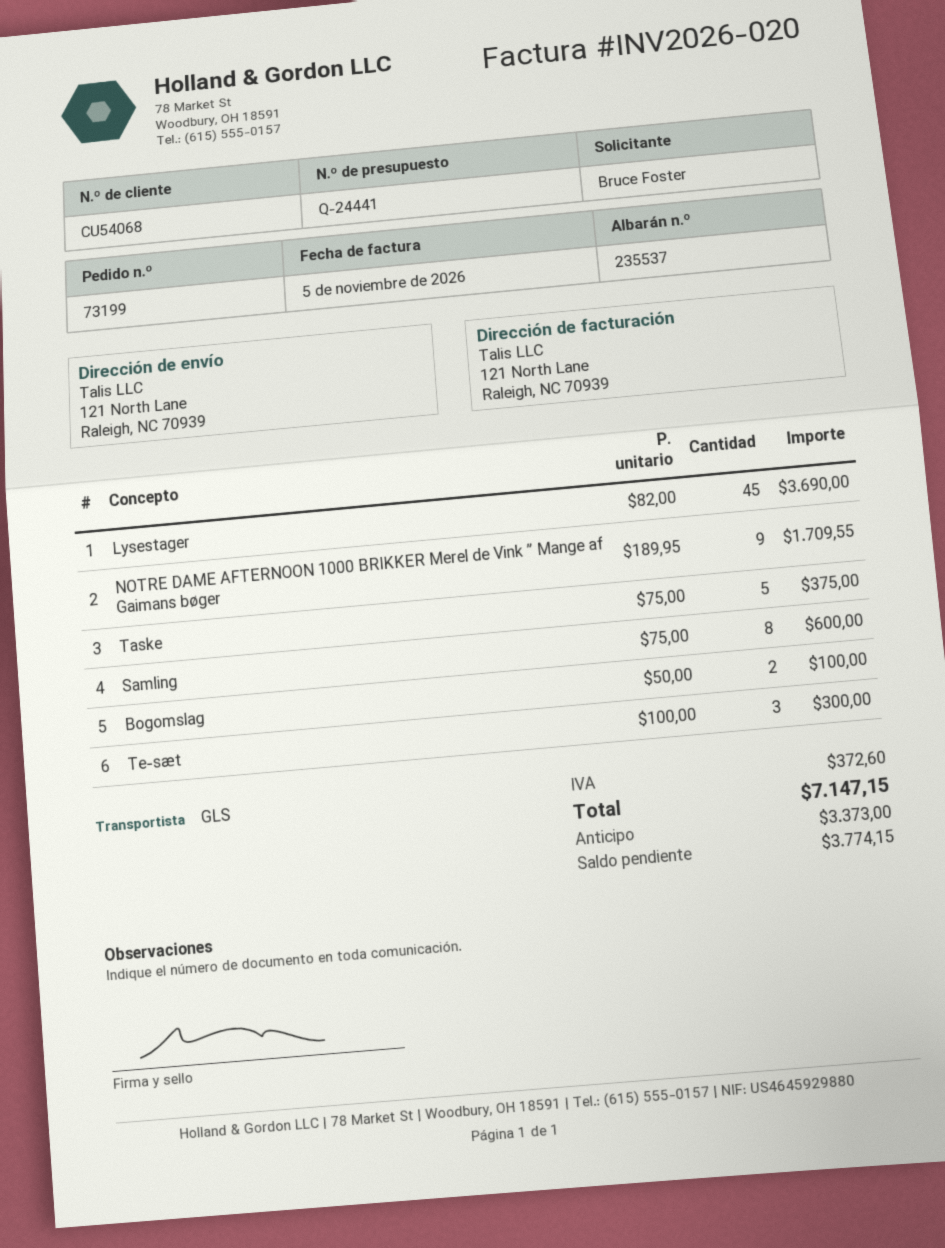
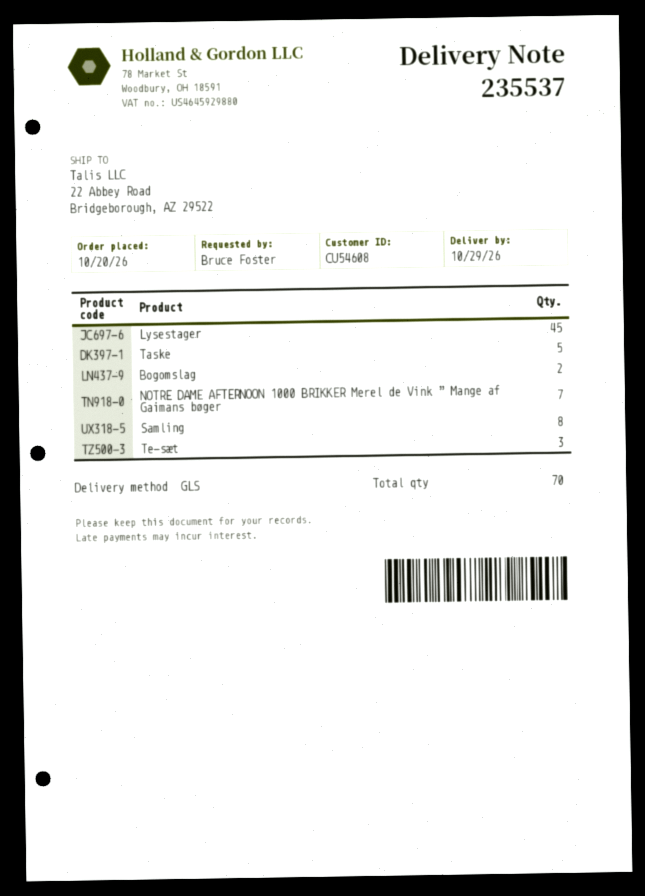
customer number: CU54068 -> CU54608
ship to: 121 North Lane, Raleigh, NC 70939 -> 22 Abbey Road, Bridgeborough, AZ 29522
NOTRE DAME AFTERNOON 1000 BRIKKER Merel de Vink ” Mange af Gaimans bøger: 9 -> 7

